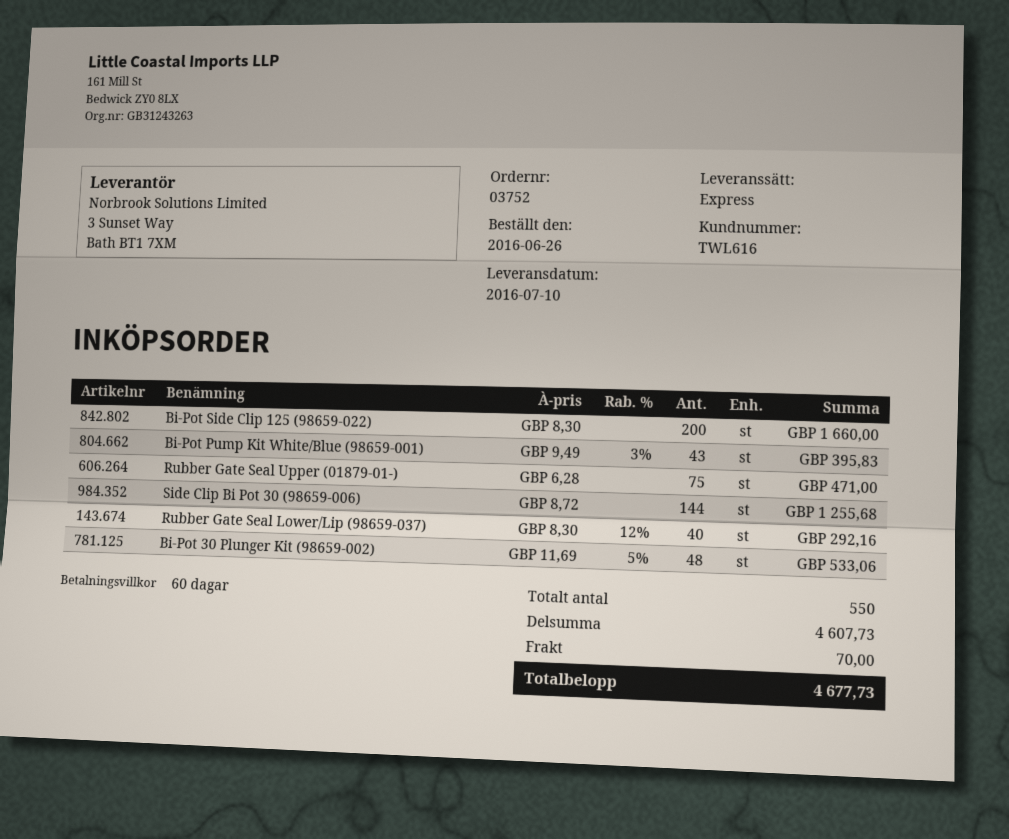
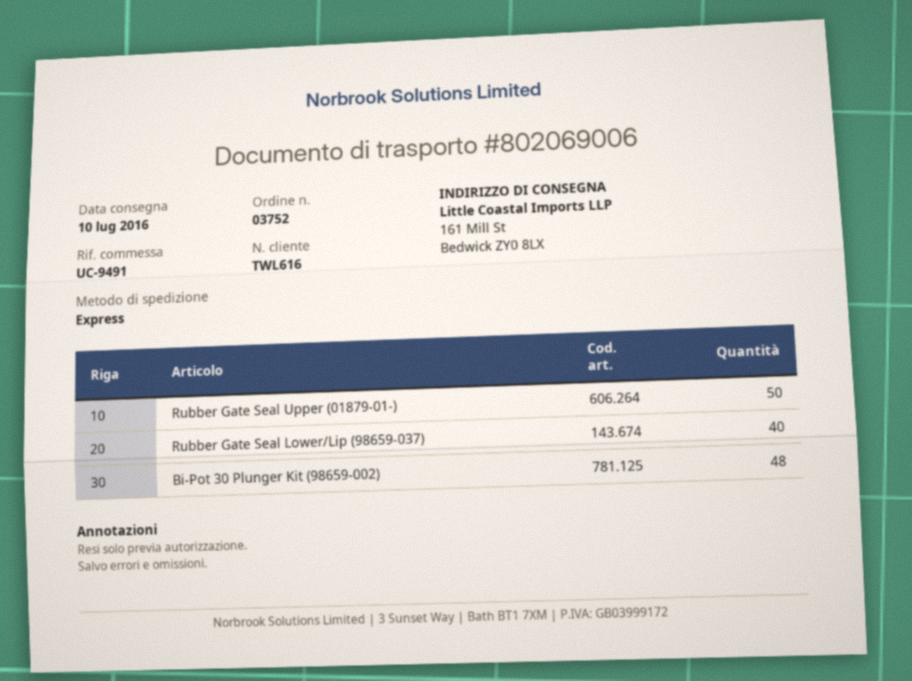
Bi-Pot Side Clip 125 (98659-022): 200 -> none
Bi-Pot Pump Kit White/Blue (98659-001): 43 -> none
Rubber Gate Seal Upper (01879-01-): 75 -> 50
Side Clip Bi Pot 30 (98659-006): 144 -> none

